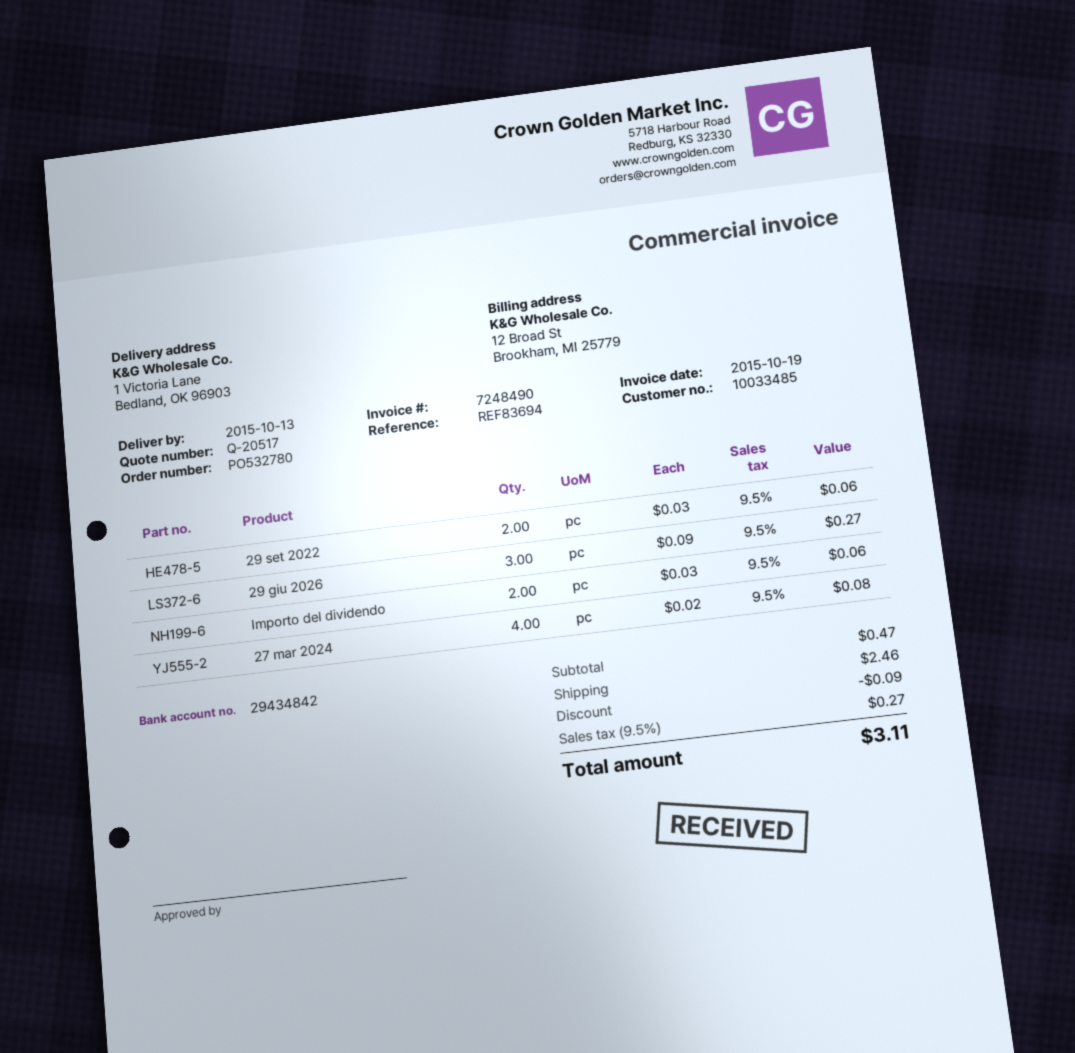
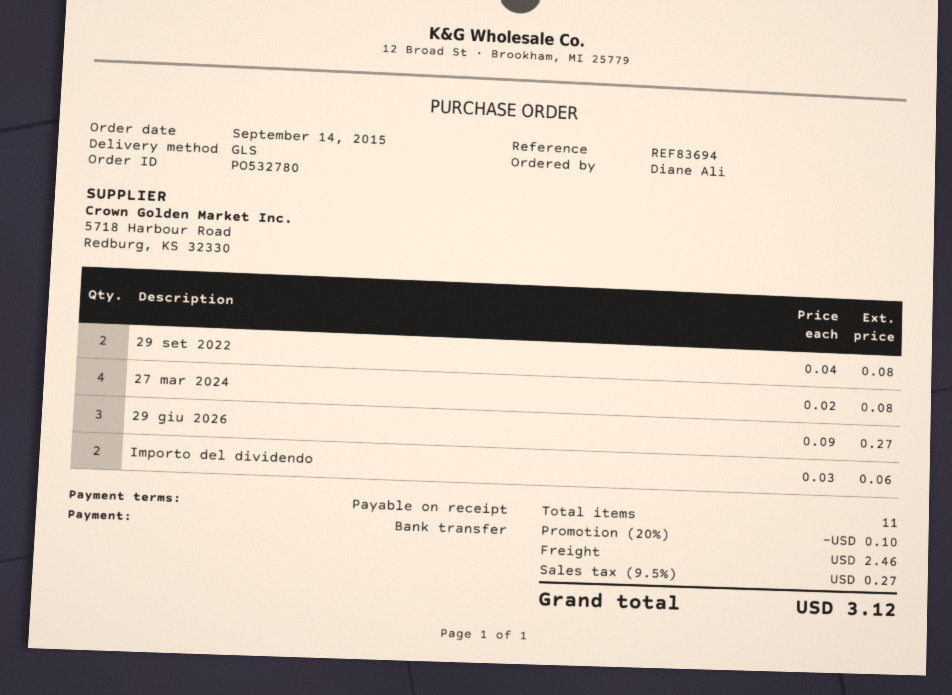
29 set 2022: 2 x 0.03 = 0.06 -> 2 x 0.04 = 0.08
discount: 0.09 -> 0.10
total: 3.11 -> 3.12

